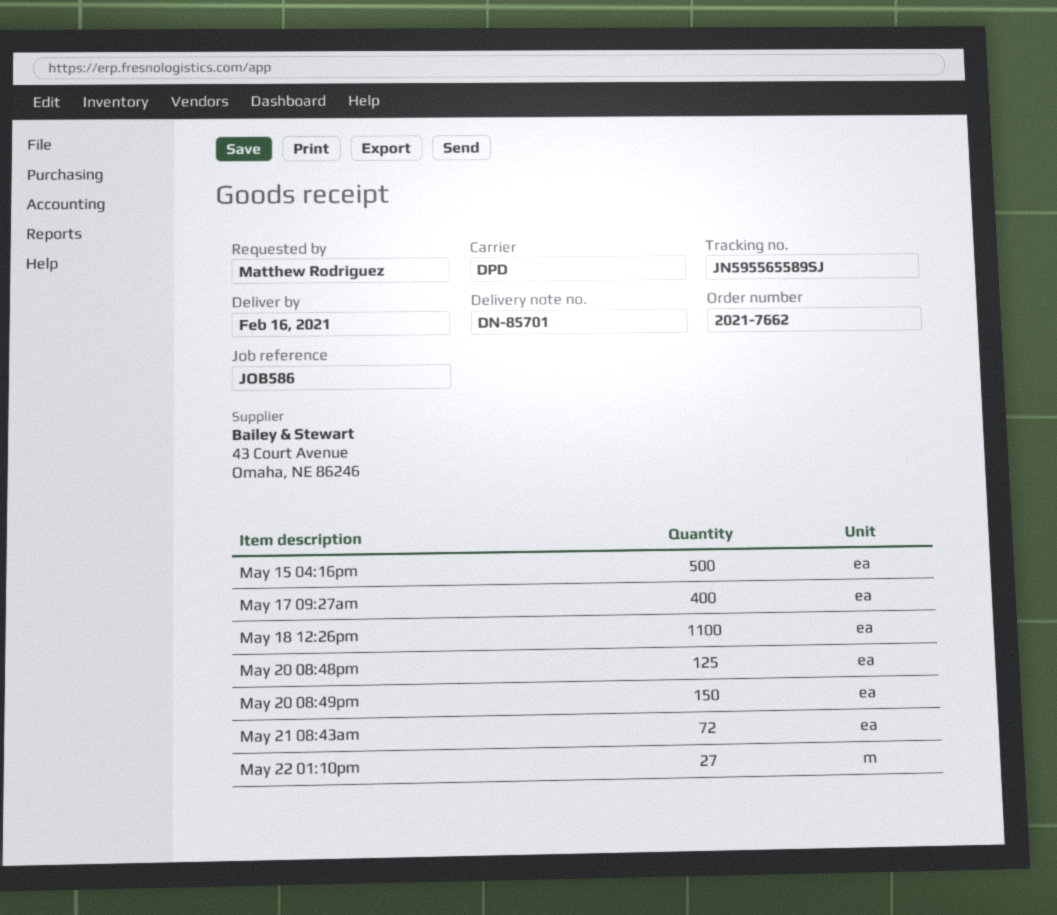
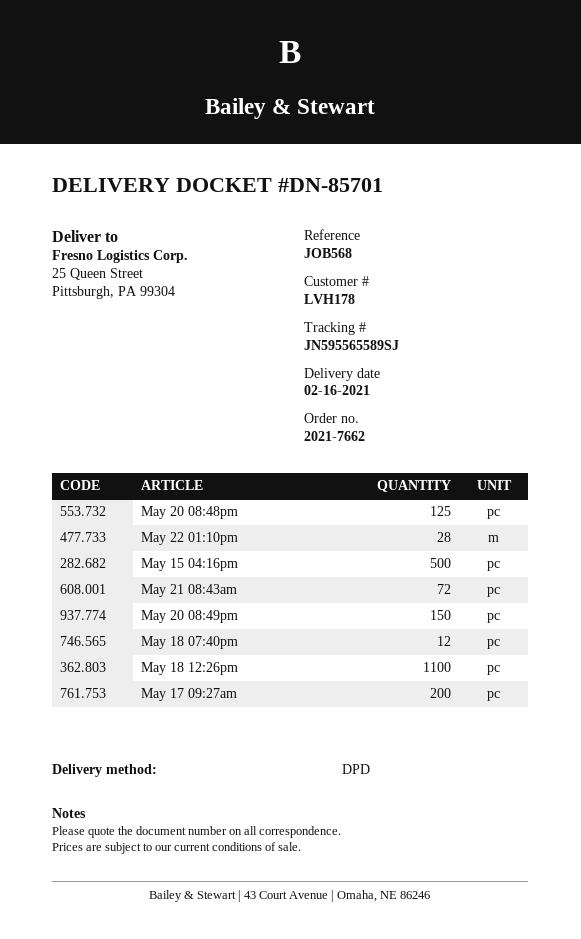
reference: JOB586 -> JOB568
May 17 09:27am: 400 -> 200
May 22 01:10pm: 27 -> 28
May 18 07:40pm: none -> 12

